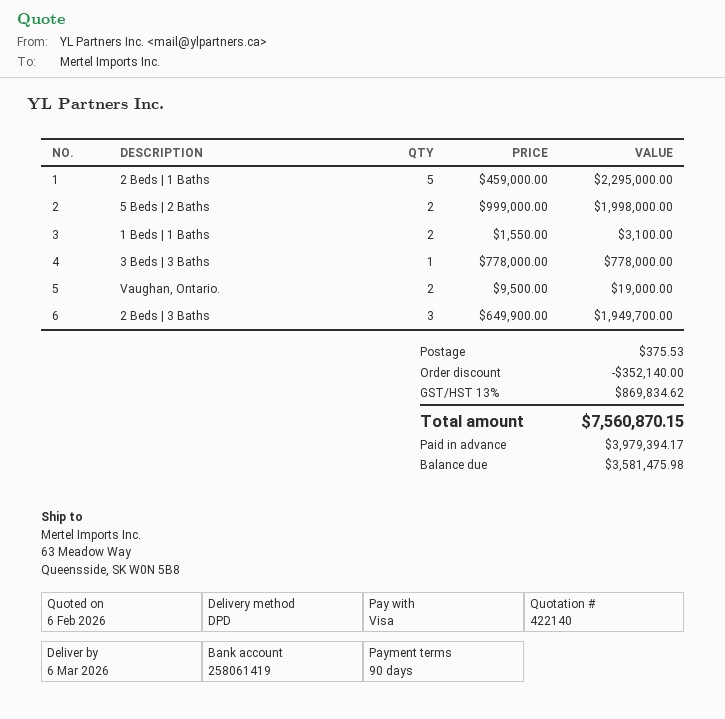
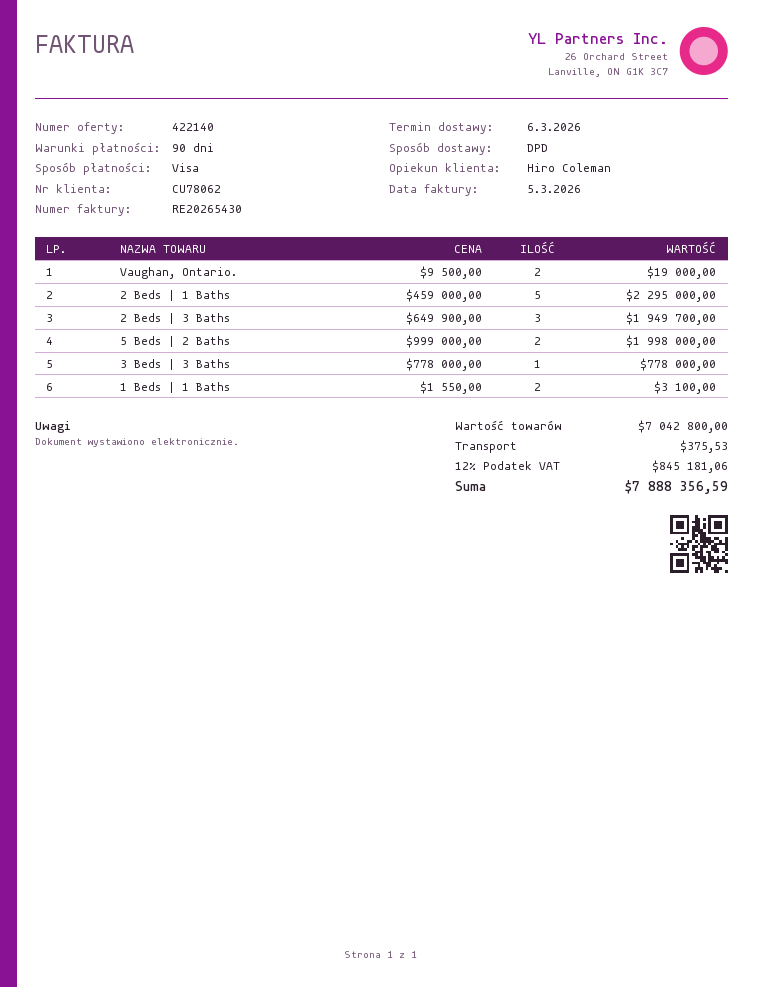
discount: 352140.00 -> none
tax: 13% = 869834.62 -> 12% = 845181.06
total: 7560870.15 -> 7888356.59

